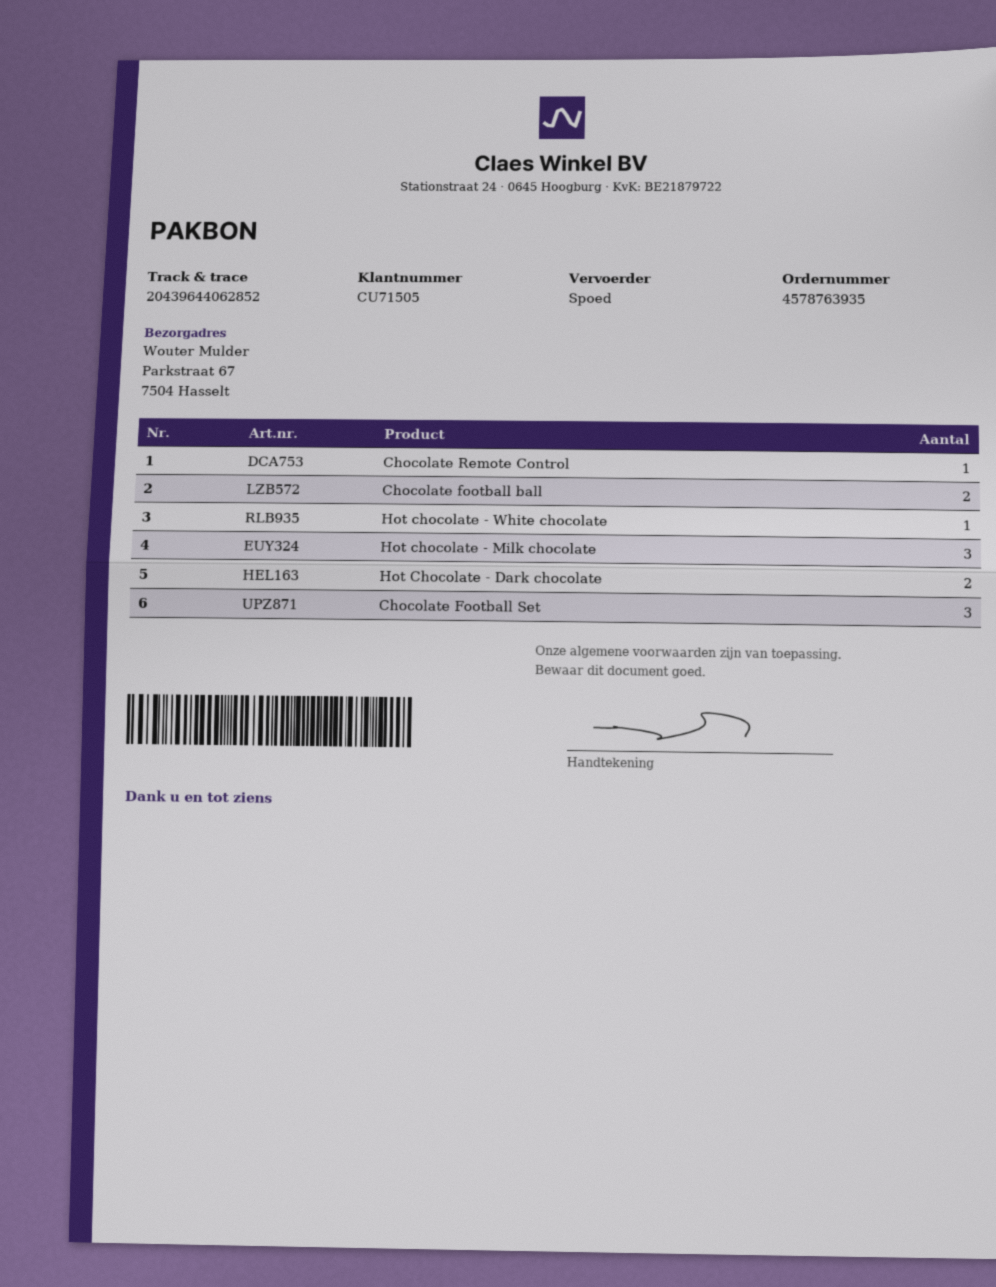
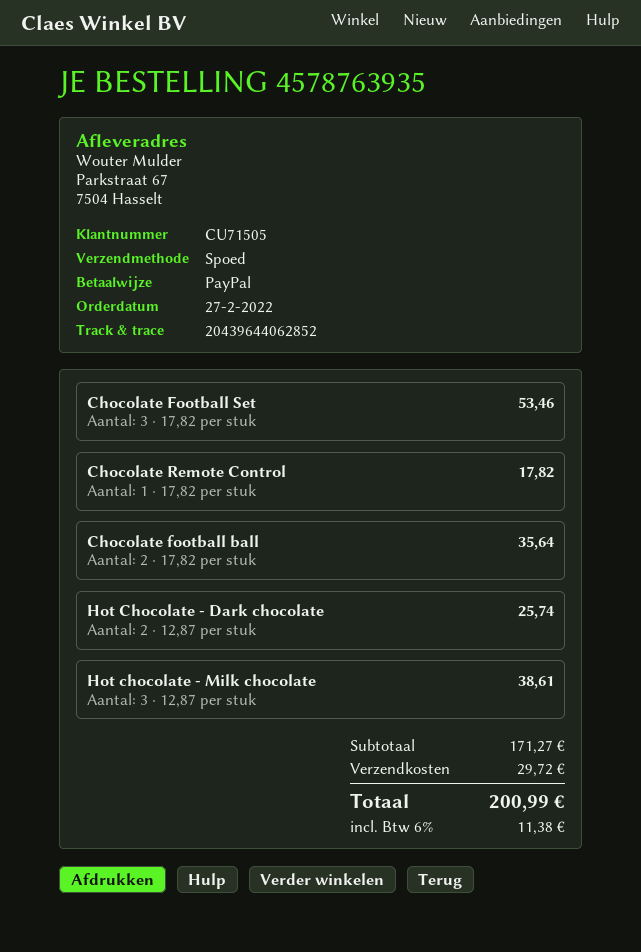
Hot chocolate - White chocolate: 1 -> none

